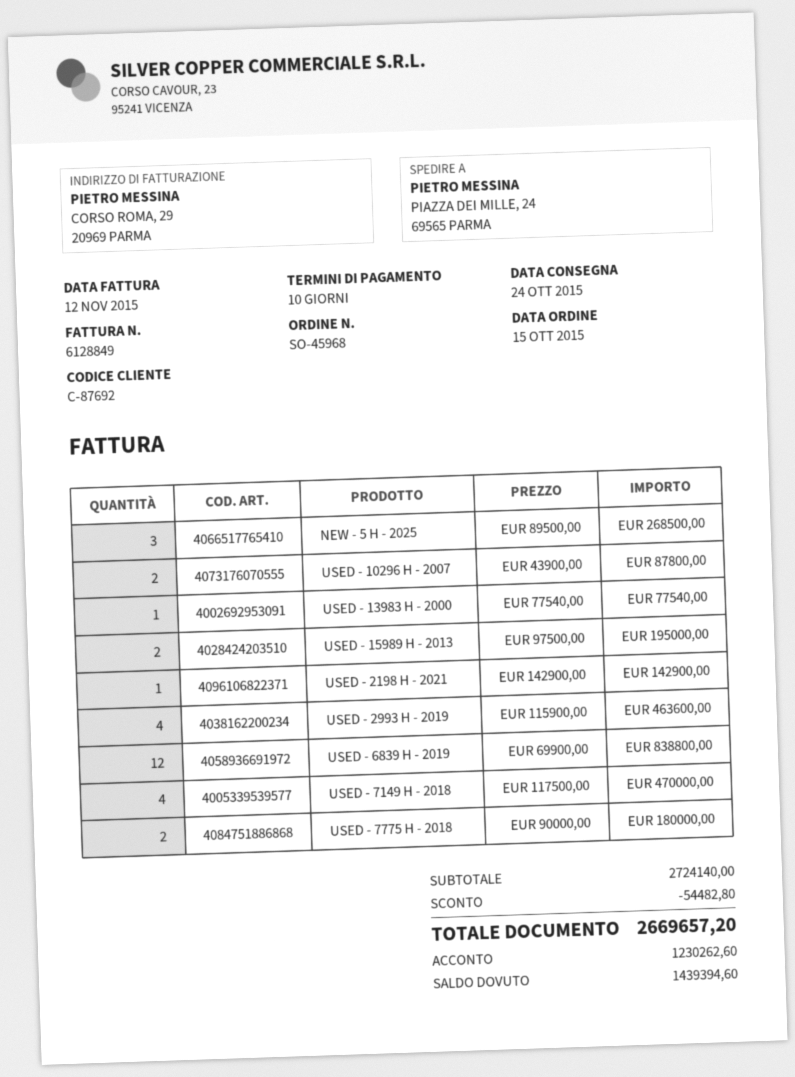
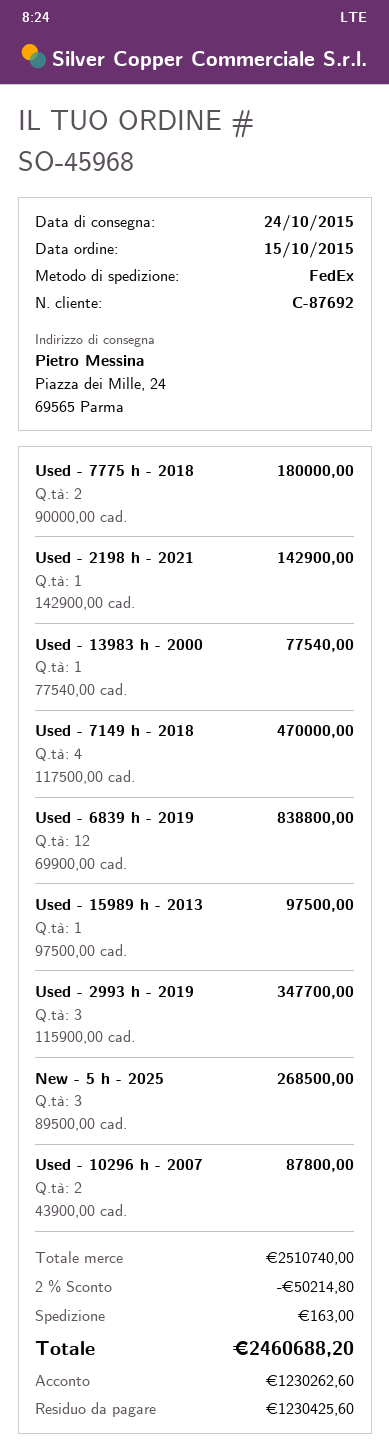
USED - 15989 H - 2013: 2 x 97500.00 = 195000.00 -> 1 x 97500.00 = 97500.00
USED - 2993 H - 2019: 4 x 115900.00 = 463600.00 -> 3 x 115900.00 = 347700.00
subtotal: 2724140.00 -> 2510740.00
discount: 54482.80 -> 50214.80
shipping: none -> 163.00
total: 2669657.20 -> 2460688.20
balance: 1439394.60 -> 1230425.60

